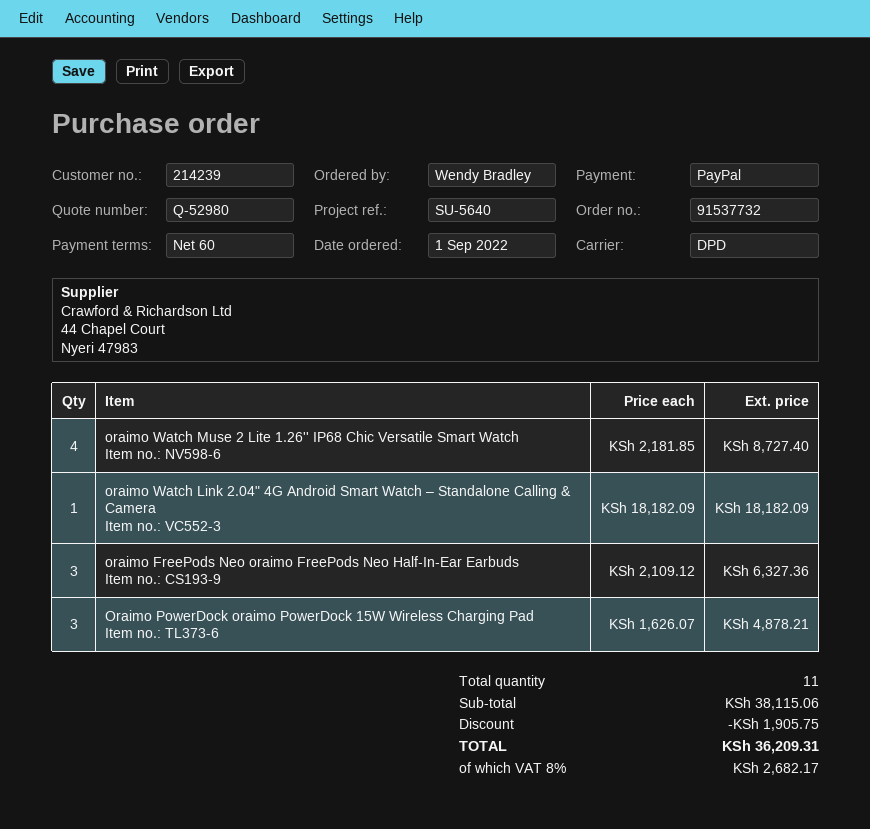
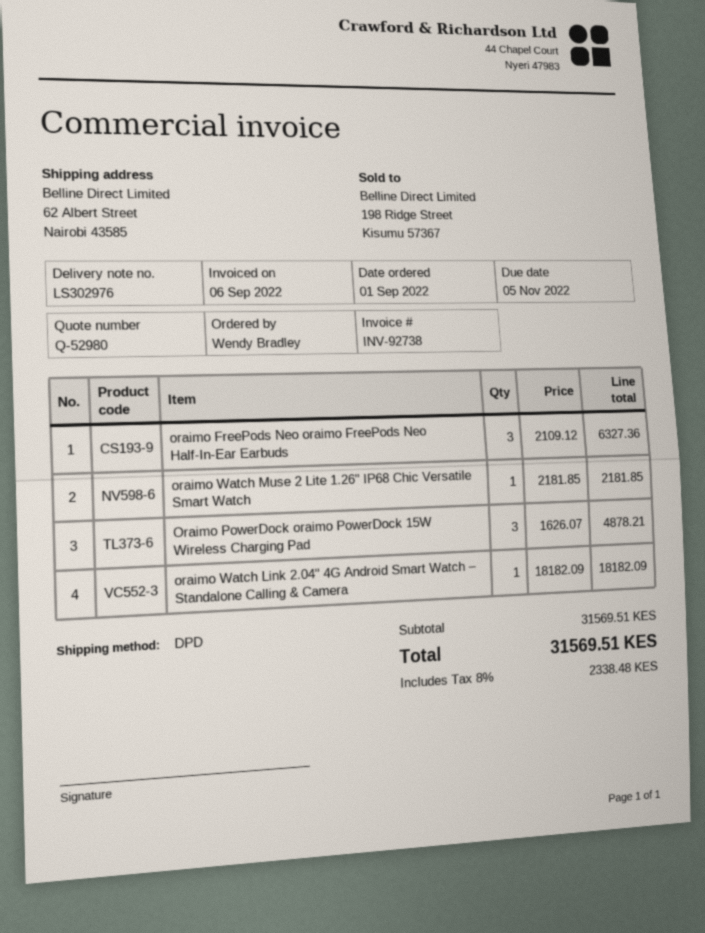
oraimo Watch Muse 2 Lite 1.26'' IP68 Chic Versatile Smart Watch: 4 x 2181.85 = 8727.40 -> 1 x 2181.85 = 2181.85
subtotal: 38115.06 -> 31569.51
discount: 1905.75 -> none
tax: 8% = 2682.17 -> 8% = 2338.48
total: 36209.31 -> 31569.51

